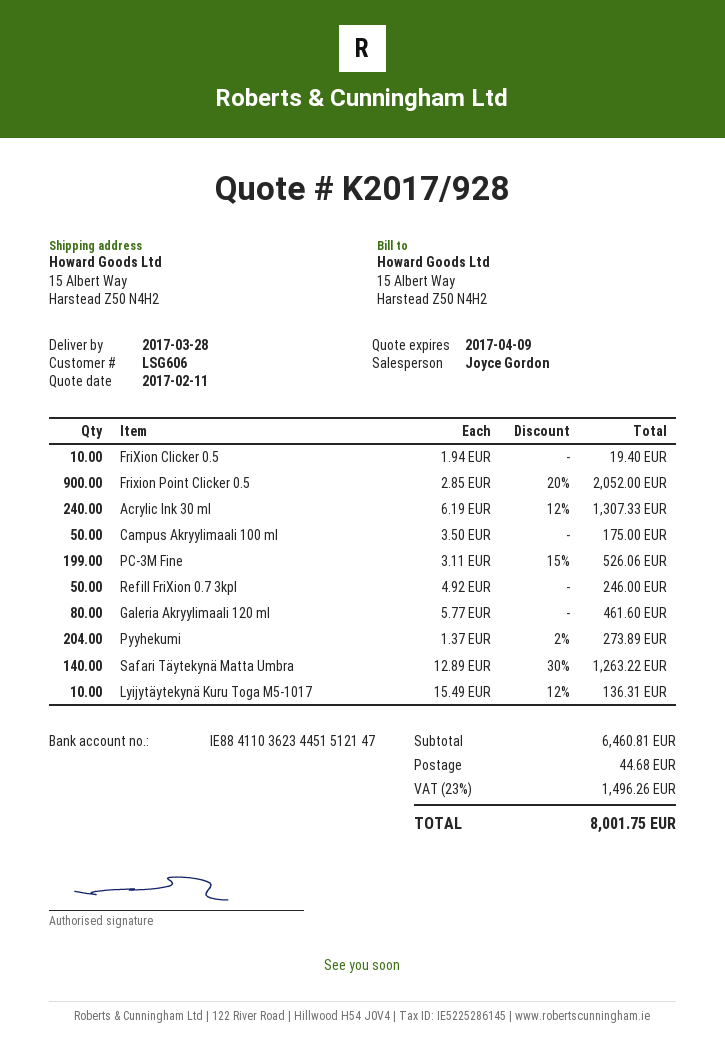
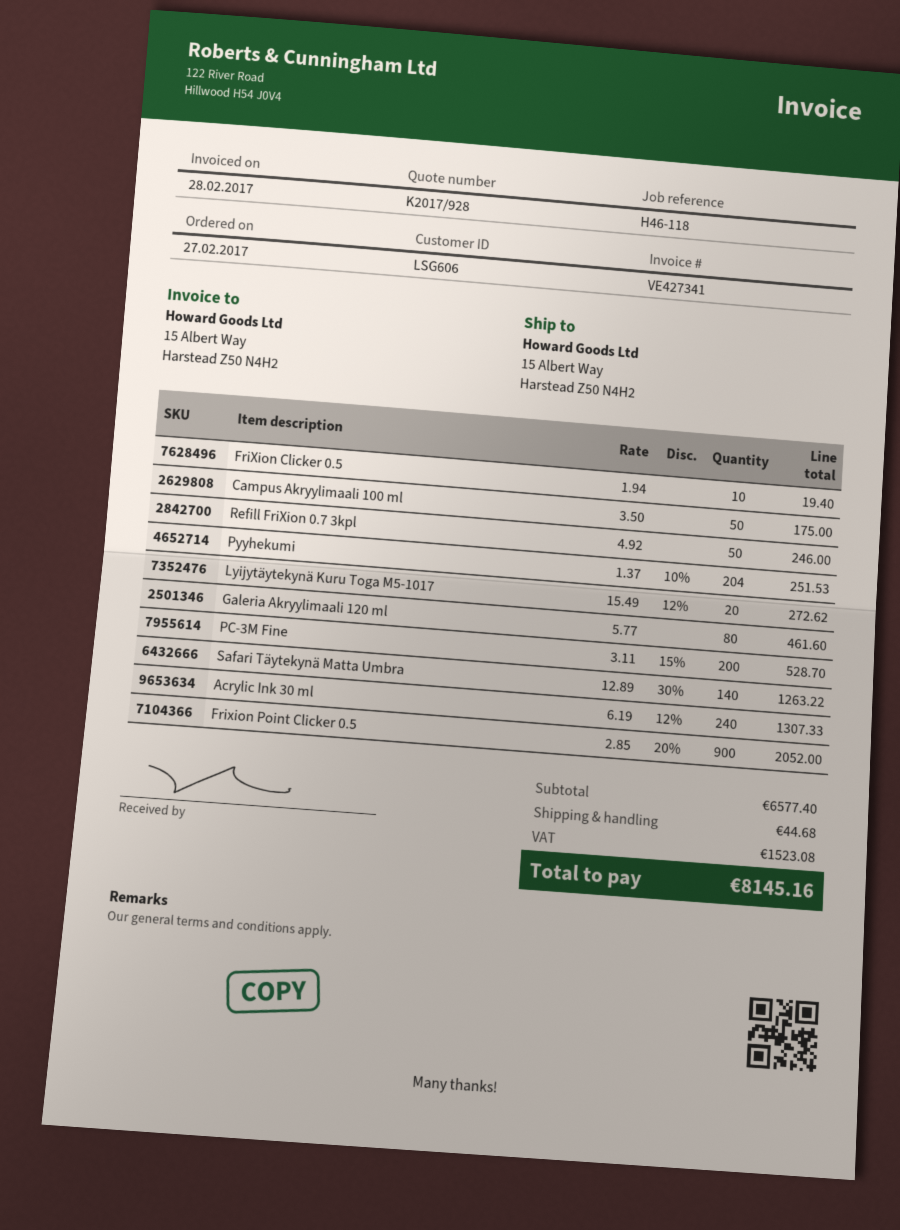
PC-3M Fine: 199 x 3.11 - 15% = 526.06 -> 200 x 3.11 - 15% = 528.70
Pyyhekumi: 204 x 1.37 - 2% = 273.89 -> 204 x 1.37 - 10% = 251.53
Lyijytäytekynä Kuru Toga M5-1017: 10 x 15.49 - 12% = 136.31 -> 20 x 15.49 - 12% = 272.62
subtotal: 6460.81 -> 6577.40
tax: 1496.26 -> 1523.08
total: 8001.75 -> 8145.16

